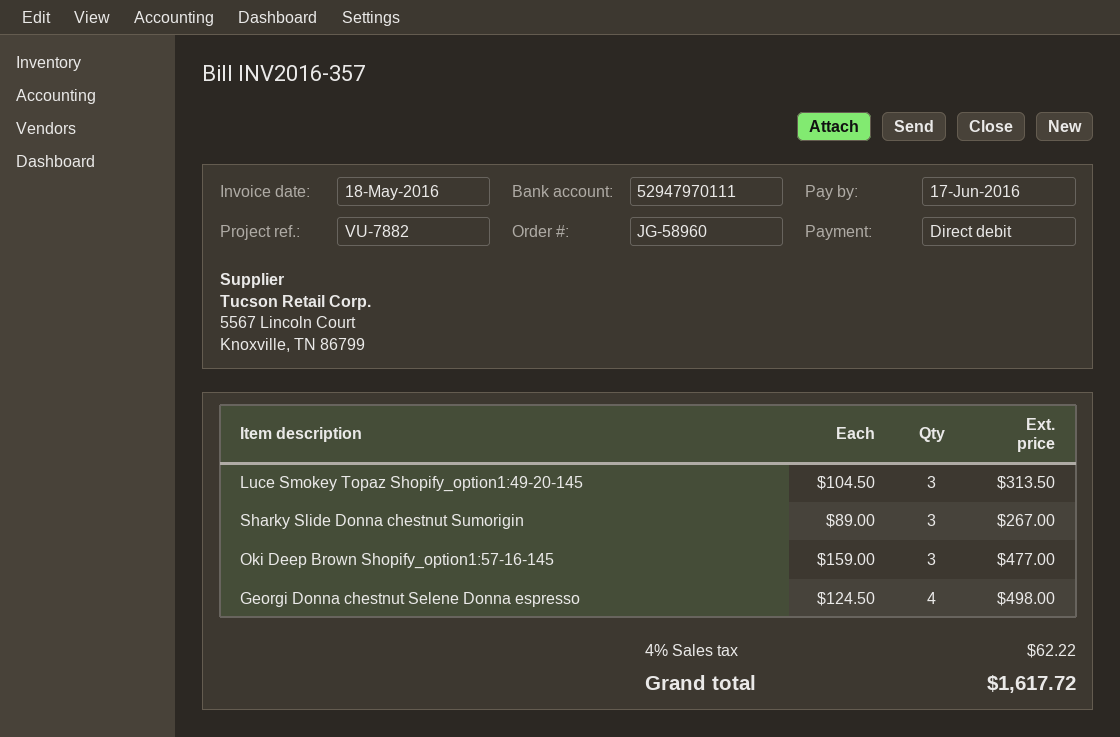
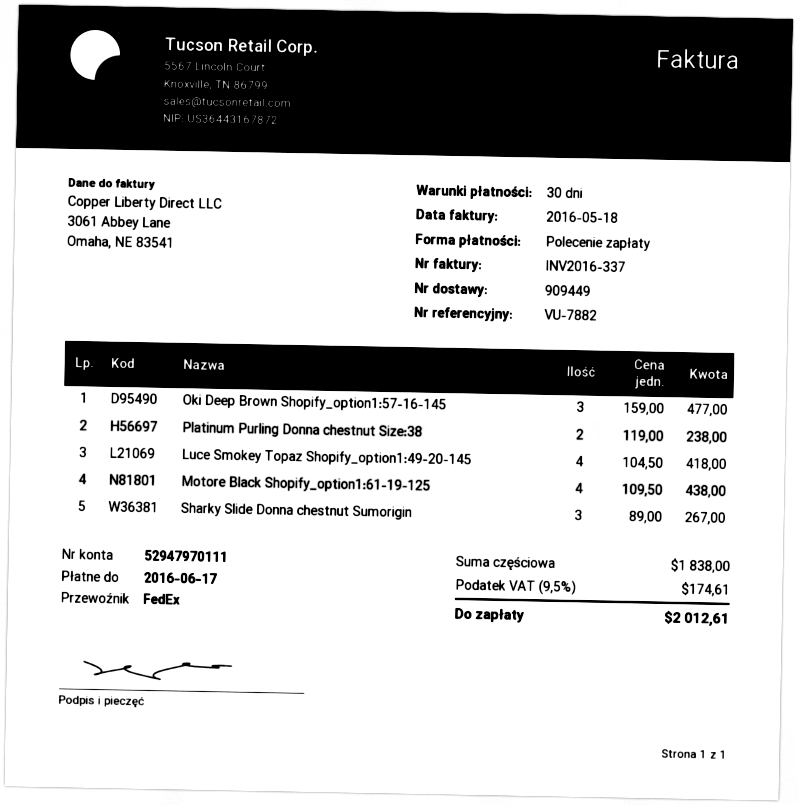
invoice number: INV2016-357 -> INV2016-337
Luce Smokey Topaz Shopify_option1:49-20-145: 3 x 104.50 = 313.50 -> 4 x 104.50 = 418.00
Georgi Donna chestnut Selene Donna espresso: 4 x 124.50 = 498.00 -> none
Platinum Purling Donna chestnut Size:38: none -> 2 x 119.00 = 238.00
Motore Black Shopify_option1:61-19-125: none -> 4 x 109.50 = 438.00
tax: 4% = 62.22 -> 9.5% = 174.61
total: 1617.72 -> 2012.61

